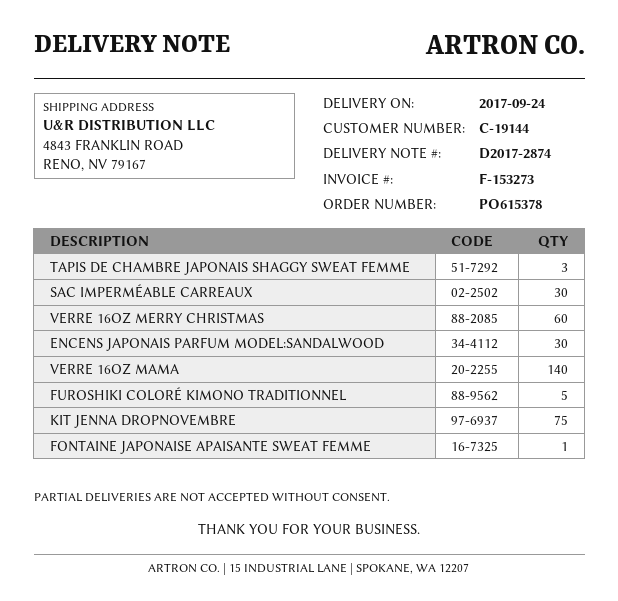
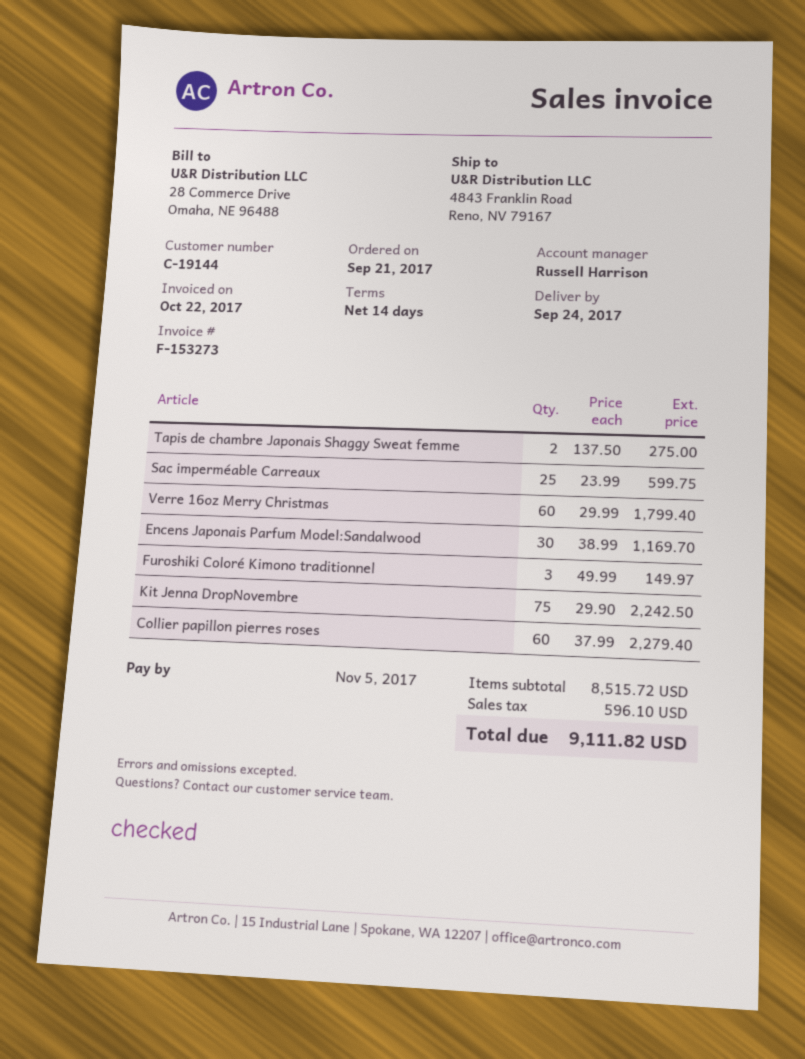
TAPIS DE CHAMBRE JAPONAIS SHAGGY SWEAT FEMME: 3 -> 2
SAC IMPERMÉABLE CARREAUX: 30 -> 25
VERRE 16OZ MAMA: 140 -> none
FUROSHIKI COLORÉ KIMONO TRADITIONNEL: 5 -> 3
FONTAINE JAPONAISE APAISANTE SWEAT FEMME: 1 -> none
Collier papillon pierres roses: none -> 60

